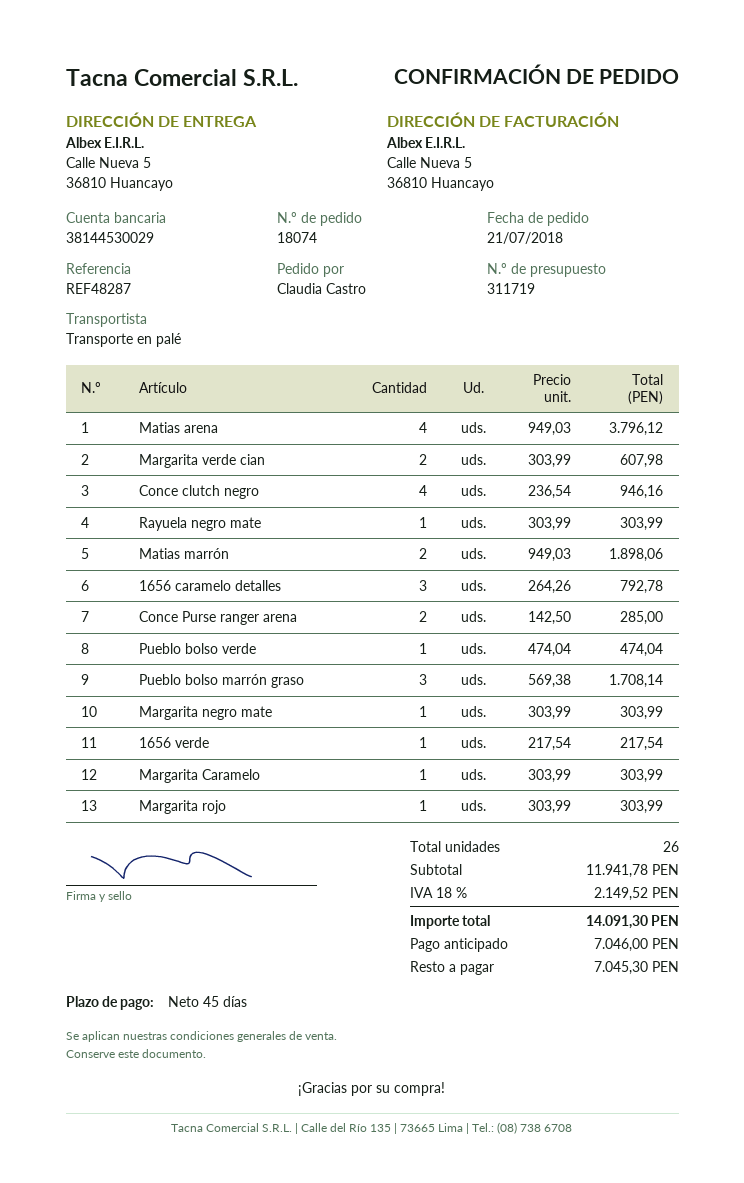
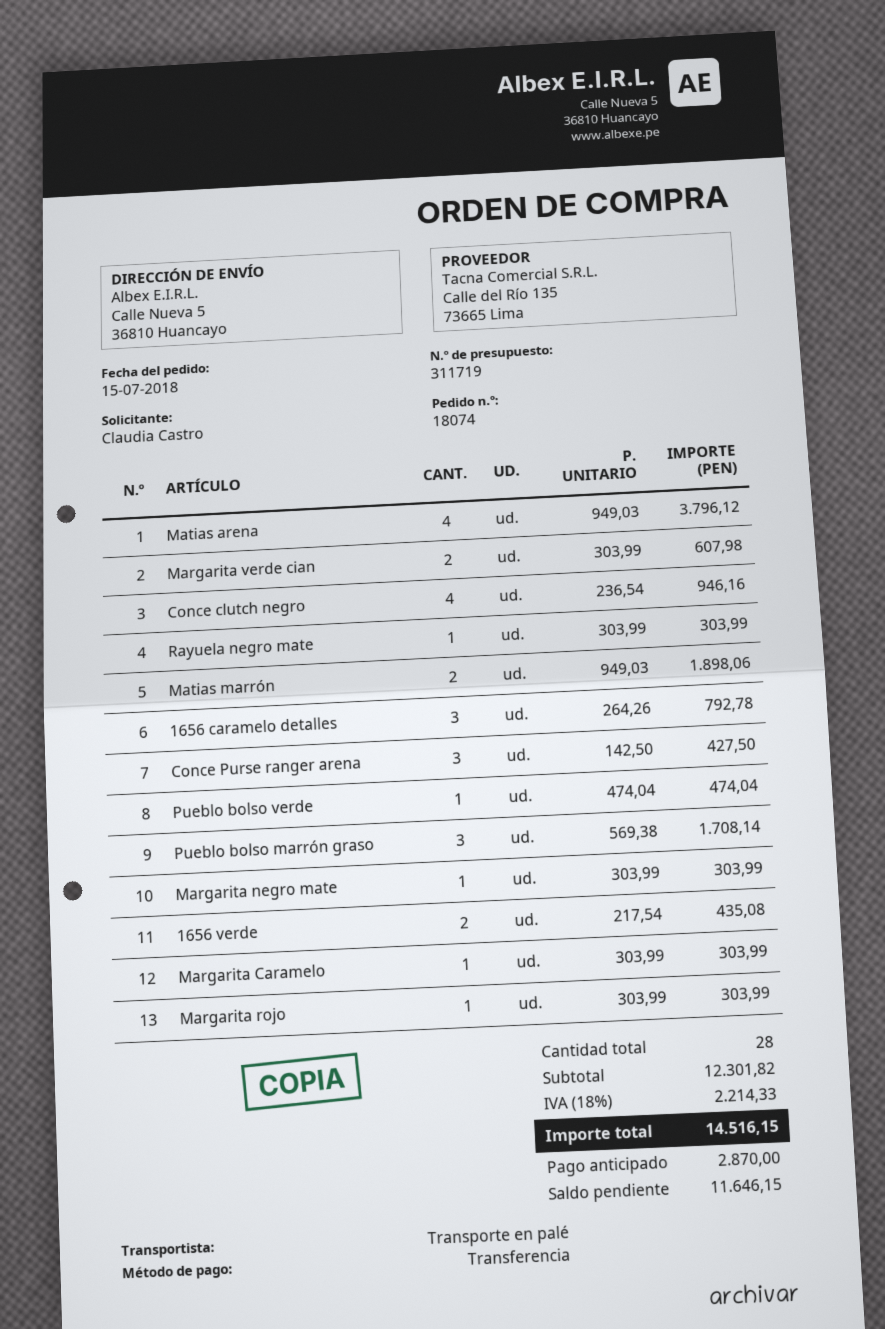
order date: 2018-07-21 -> 2018-07-15
Conce Purse ranger arena: 2 x 142.50 = 285.00 -> 3 x 142.50 = 427.50
1656 verde: 1 x 217.54 = 217.54 -> 2 x 217.54 = 435.08
total quantity: 26 -> 28
subtotal: 11941.78 -> 12301.82
tax: 18% = 2149.52 -> 18% = 2214.33
total: 14091.30 -> 14516.15
deposit: 7046.00 -> 2870.00
balance: 7045.30 -> 11646.15

